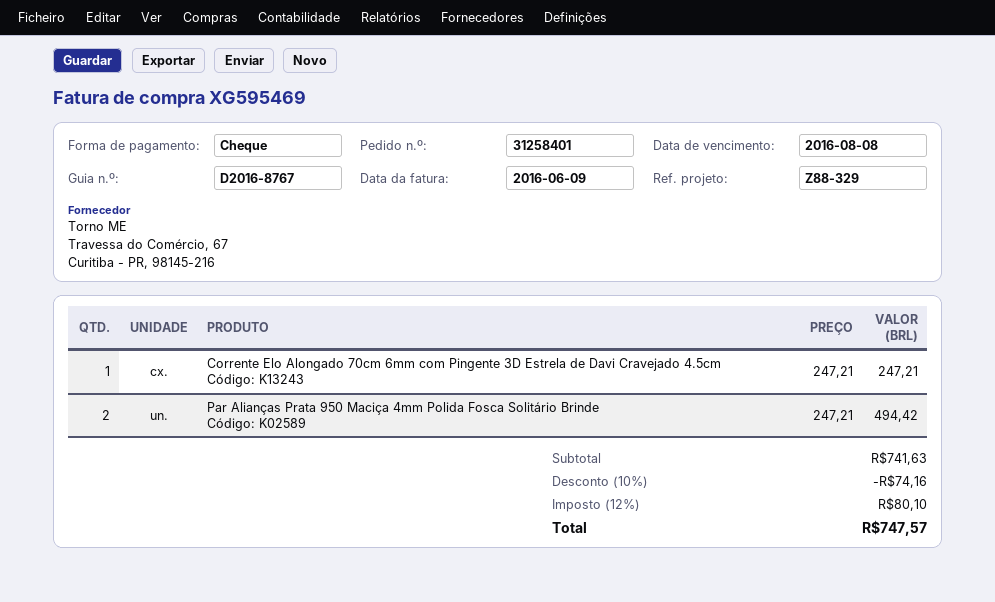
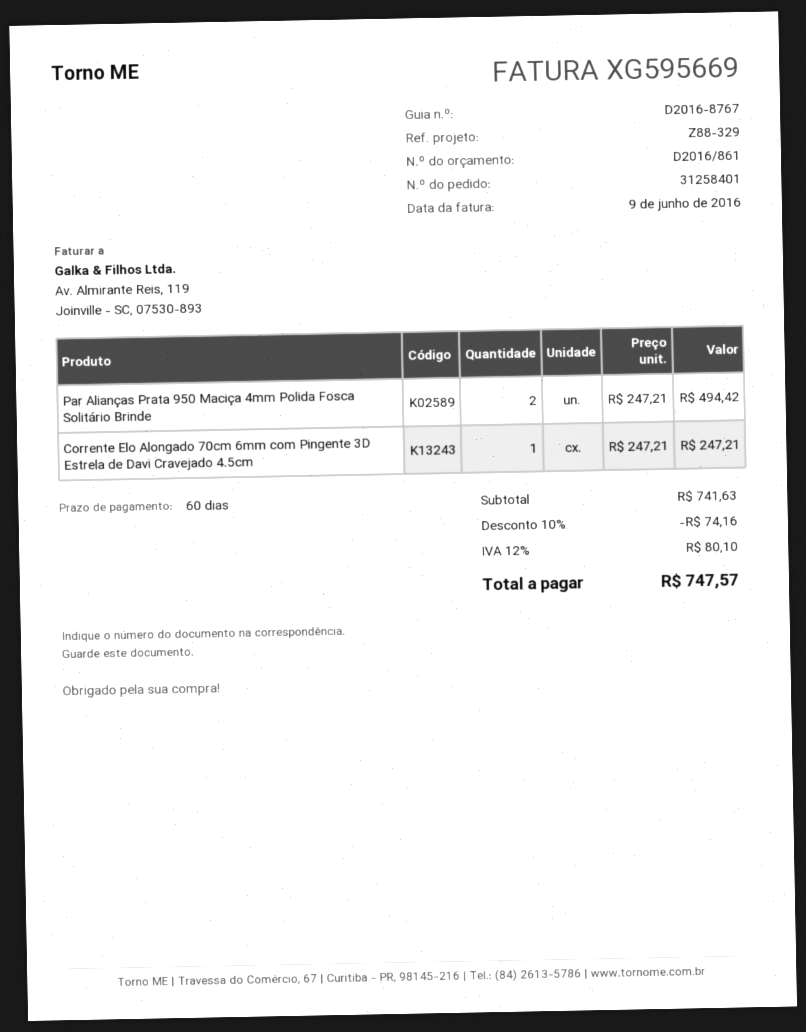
invoice number: XG595469 -> XG595669

